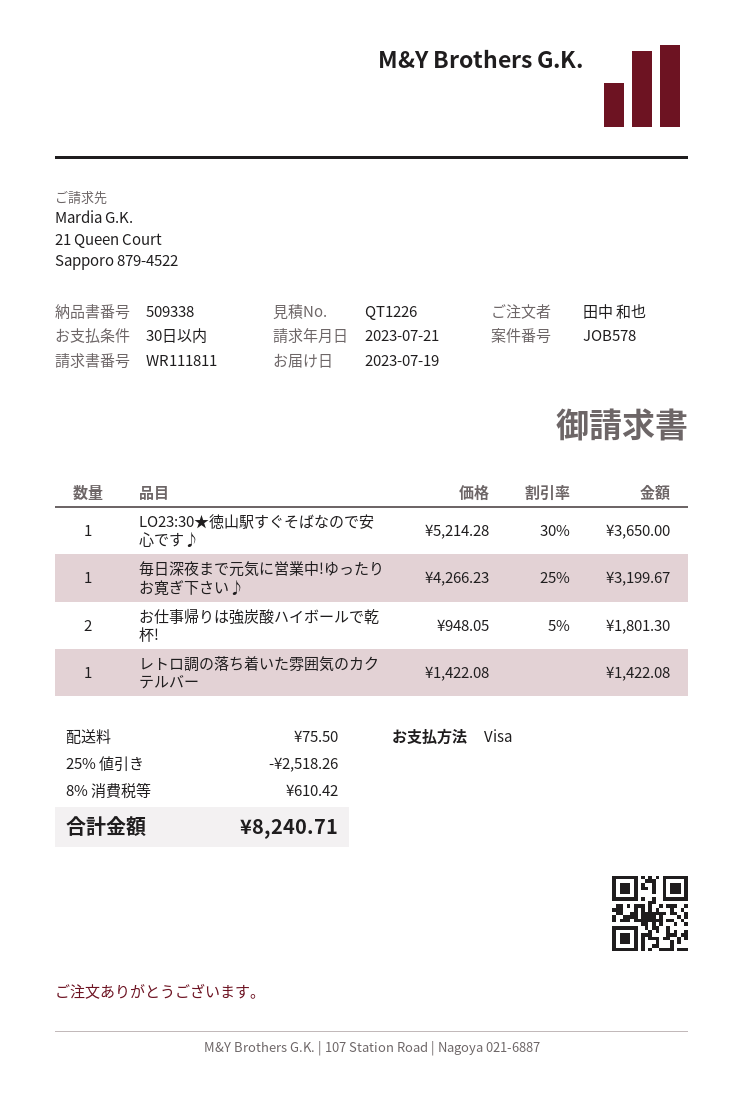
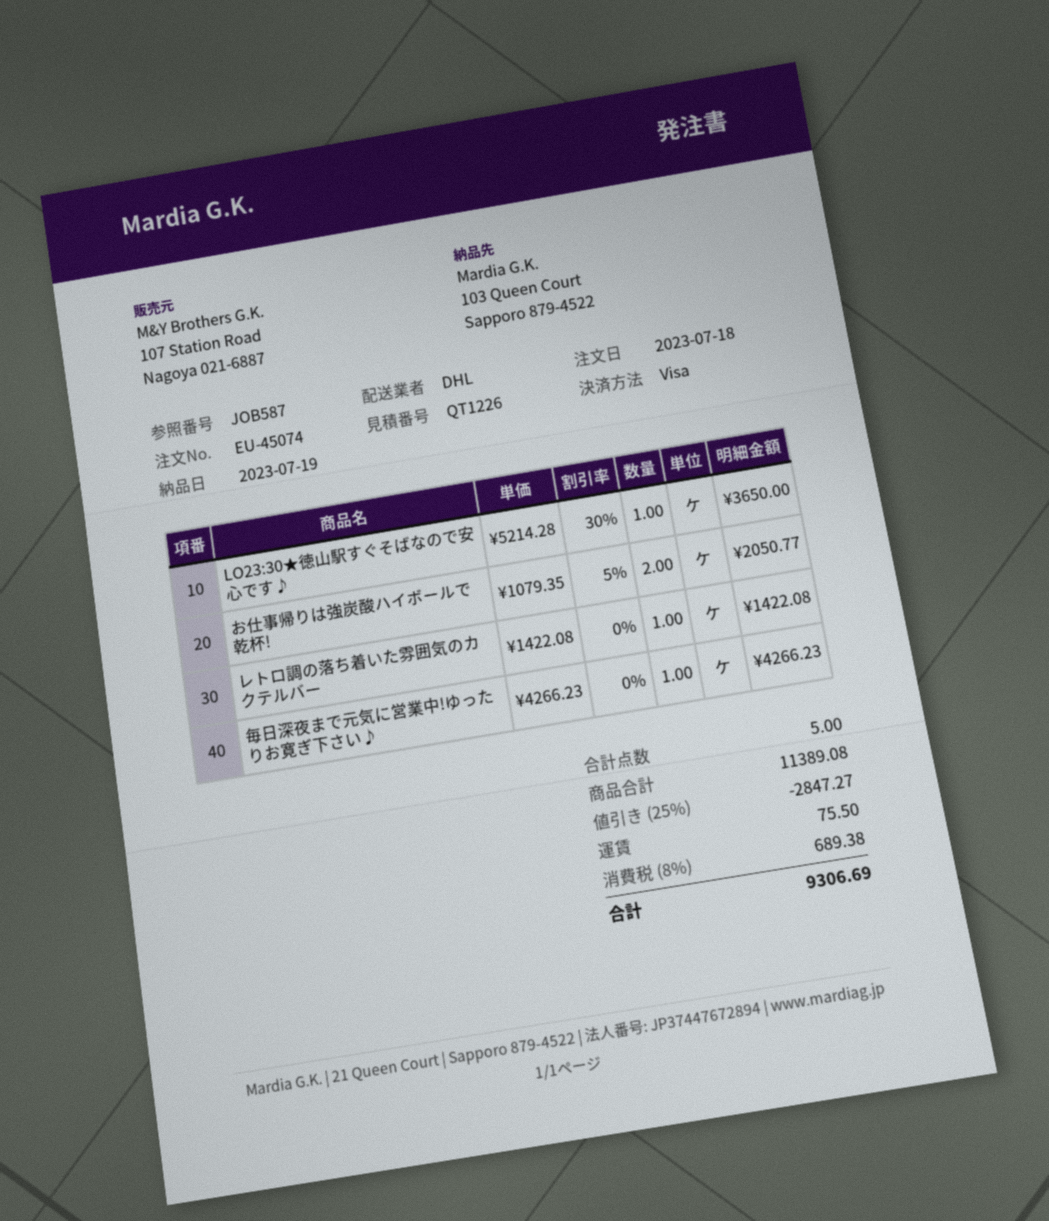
reference: JOB578 -> JOB587
毎日深夜まで元気に営業中!ゆったりお寛ぎ下さい♪: 1 x 4266.23 - 25% = 3199.67 -> 1 x 4266.23 = 4266.23
お仕事帰りは強炭酸ハイボールで乾杯!: 2 x 948.05 - 5% = 1801.30 -> 2 x 1079.35 - 5% = 2050.77
discount: 25% = 2518.26 -> 25% = 2847.27
tax: 8% = 610.42 -> 8% = 689.38
total: 8240.71 -> 9306.69

